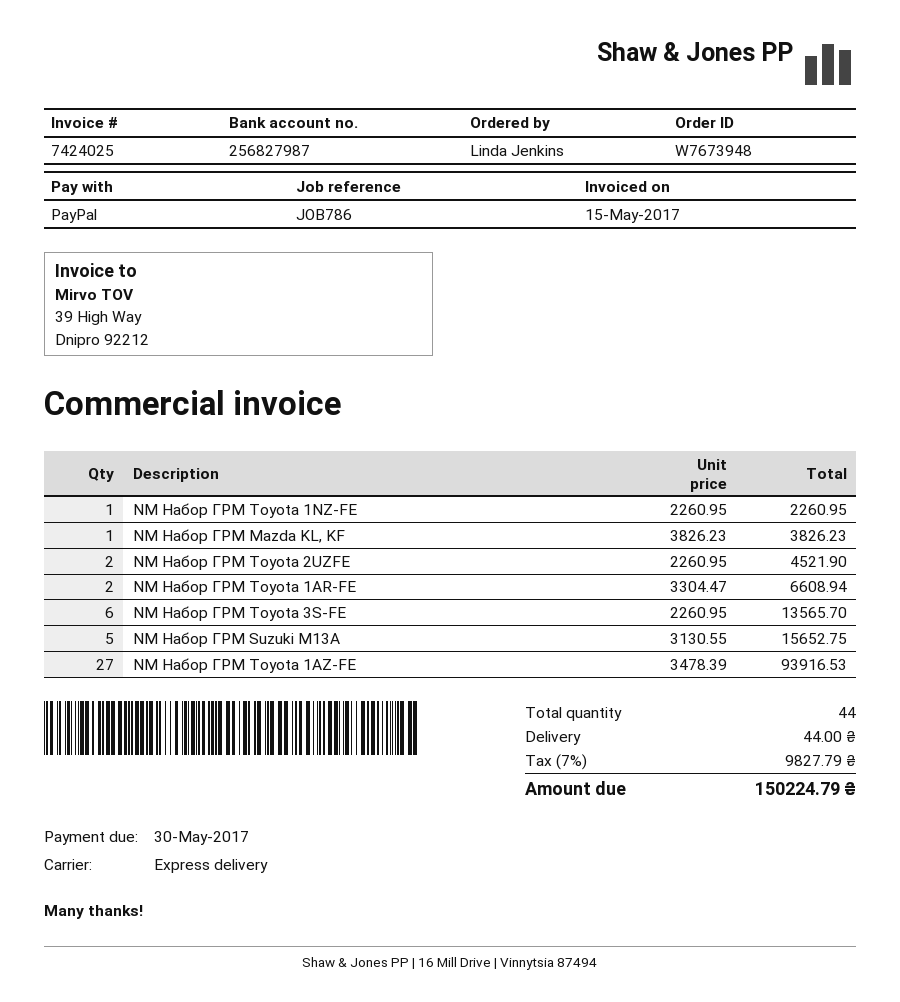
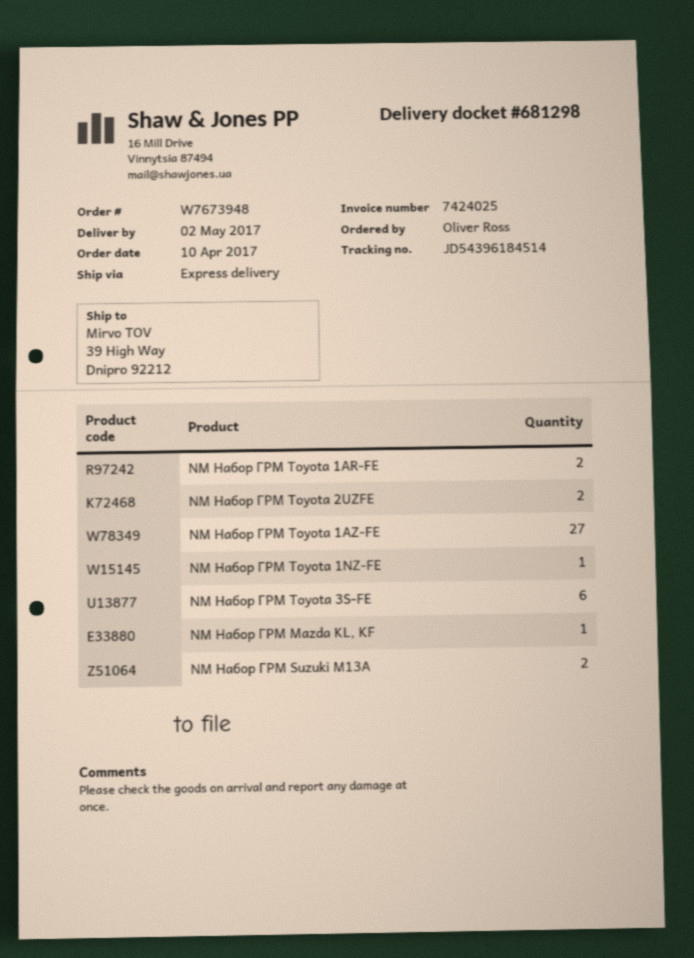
ordered by: Linda Jenkins -> Oliver Ross
NM Набор ГРМ Suzuki M13A: 5 -> 2

